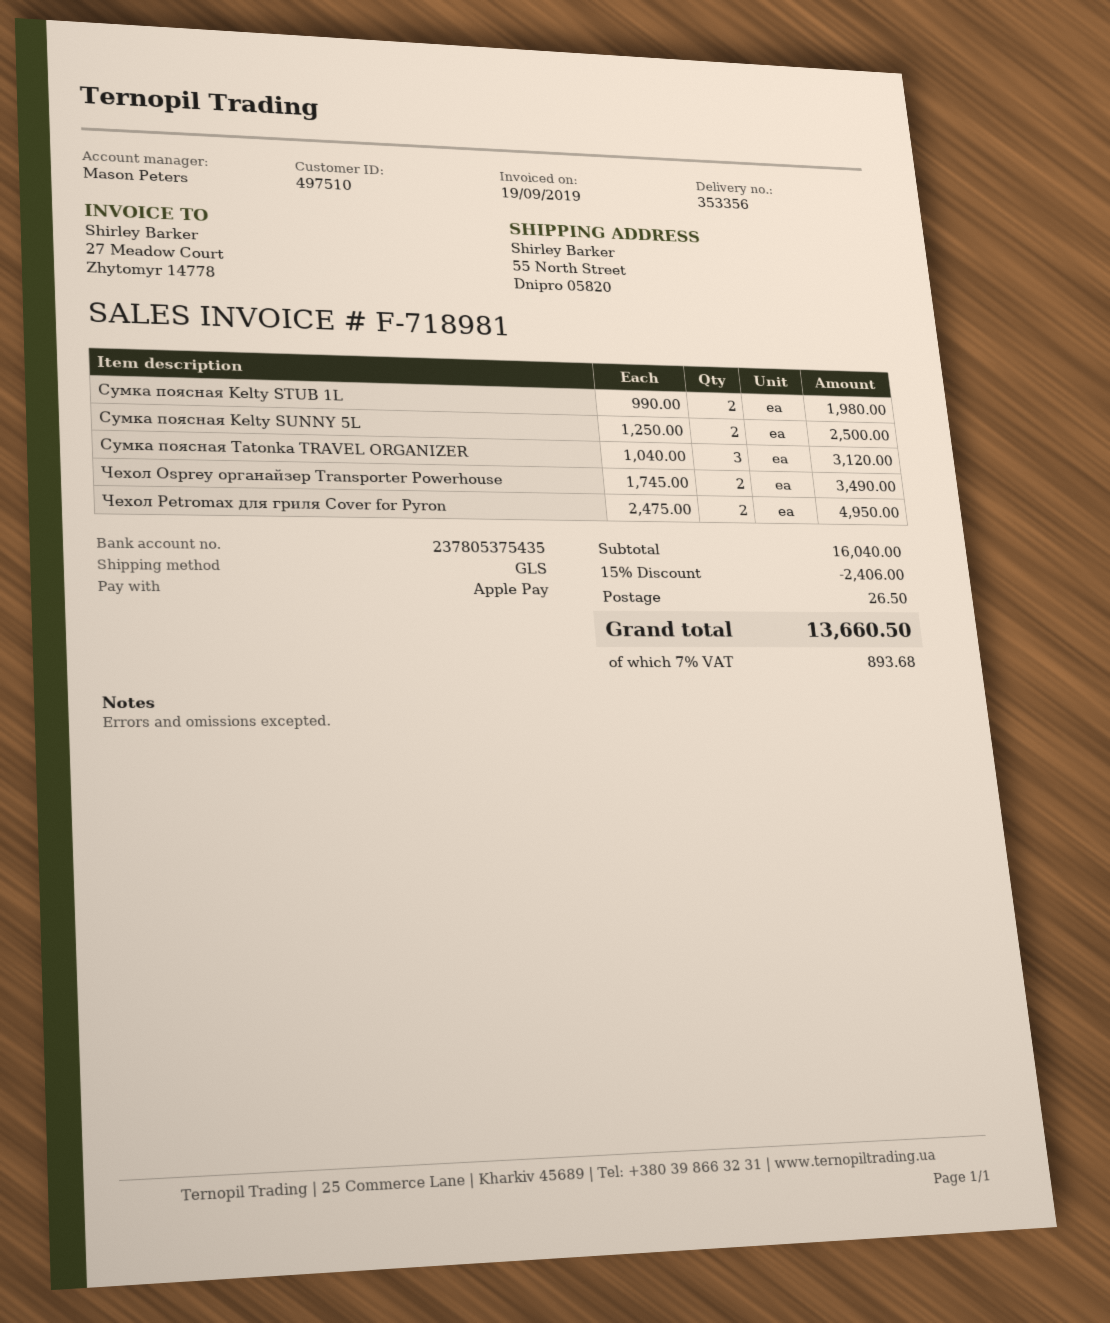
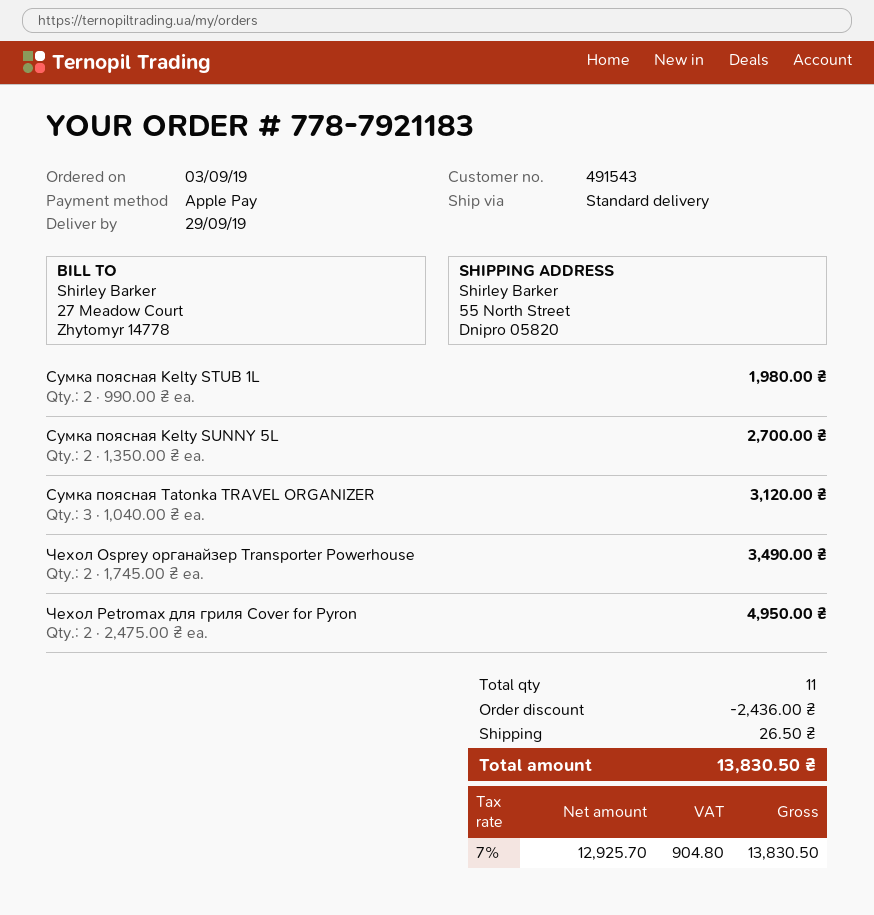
customer number: 497510 -> 491543
shipping method: GLS -> standard
Сумка поясная Kelty SUNNY 5L: 2 x 1250.00 = 2500.00 -> 2 x 1350.00 = 2700.00
discount: 2406.00 -> 2436.00
tax: 7% = 893.68 -> 7% = 904.80
total: 13660.50 -> 13830.50

